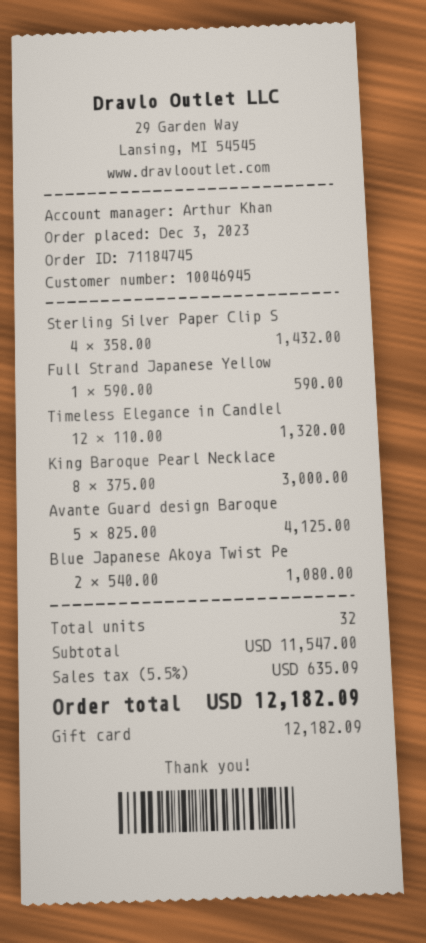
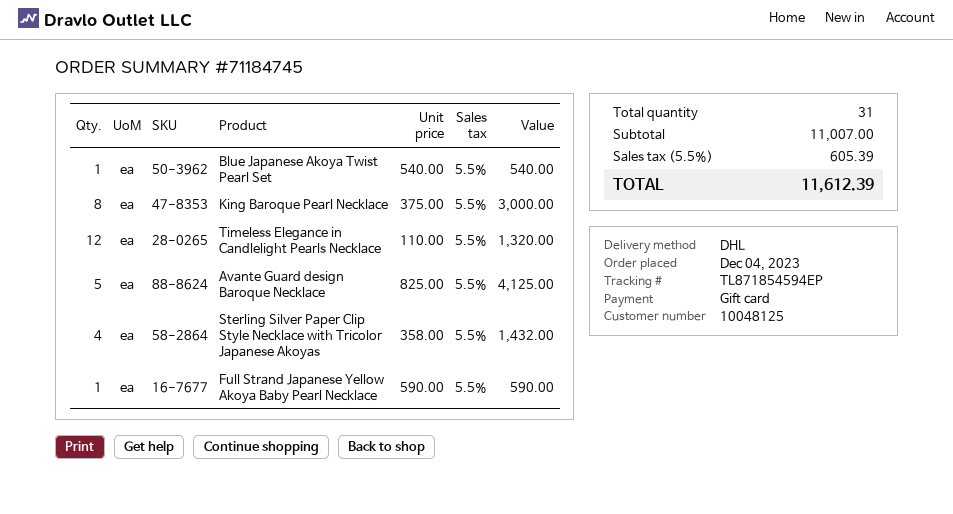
order date: 2023-12-03 -> 2023-12-04
customer number: 10046945 -> 10048125
Blue Japanese Akoya Twist Pe: 2 x 540.00 = 1080.00 -> 1 x 540.00 = 540.00
total quantity: 32 -> 31
subtotal: 11547.00 -> 11007.00
tax: 5.5% = 635.09 -> 5.5% = 605.39
total: 12182.09 -> 11612.39

